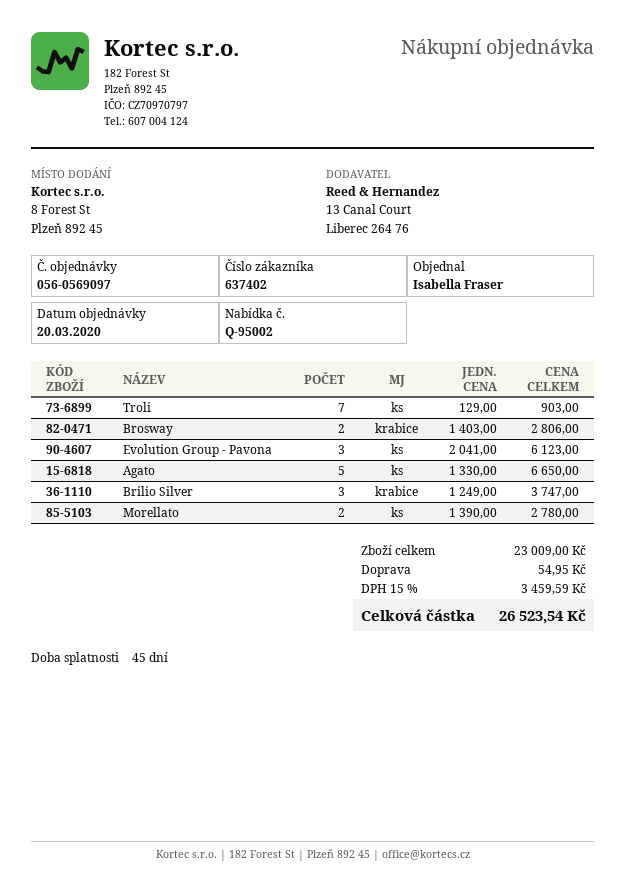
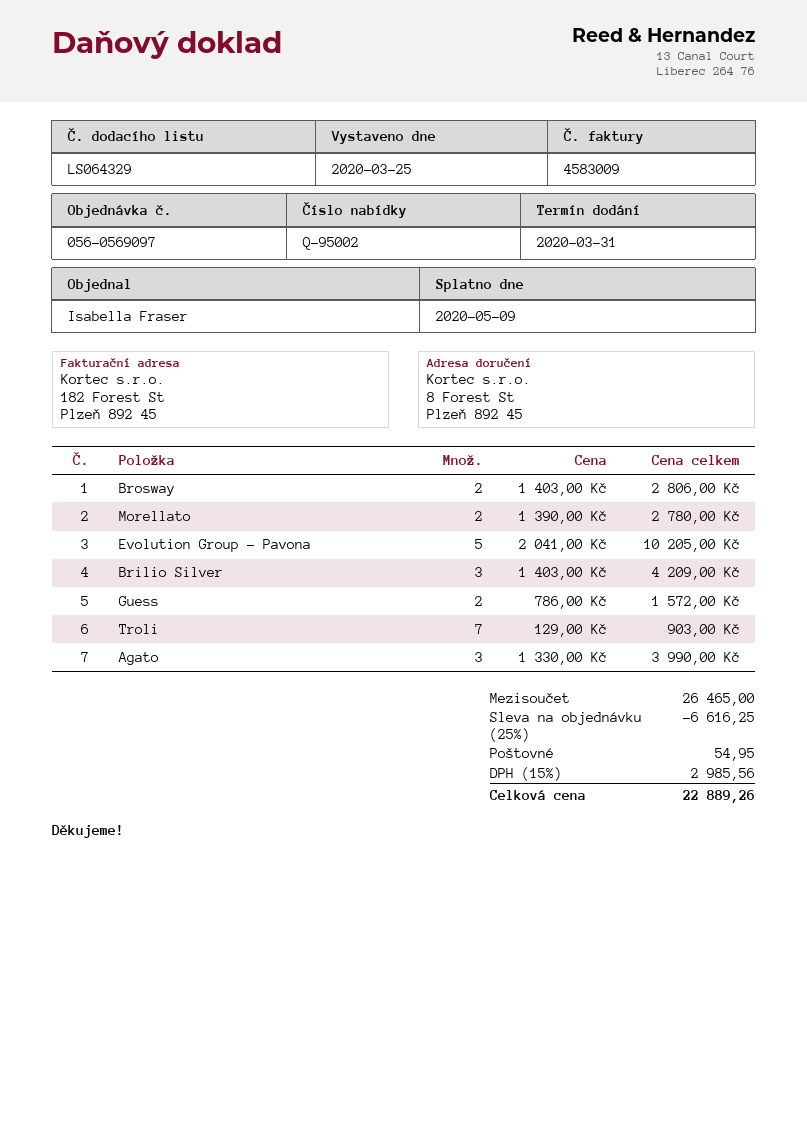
Evolution Group - Pavona: 3 x 2041.00 = 6123.00 -> 5 x 2041.00 = 10205.00
Agato: 5 x 1330.00 = 6650.00 -> 3 x 1330.00 = 3990.00
Brilio Silver: 3 x 1249.00 = 3747.00 -> 3 x 1403.00 = 4209.00
Guess: none -> 2 x 786.00 = 1572.00
subtotal: 23009.00 -> 26465.00
discount: none -> 25% = 6616.25
tax: 15% = 3459.59 -> 15% = 2985.56
total: 26523.54 -> 22889.26

